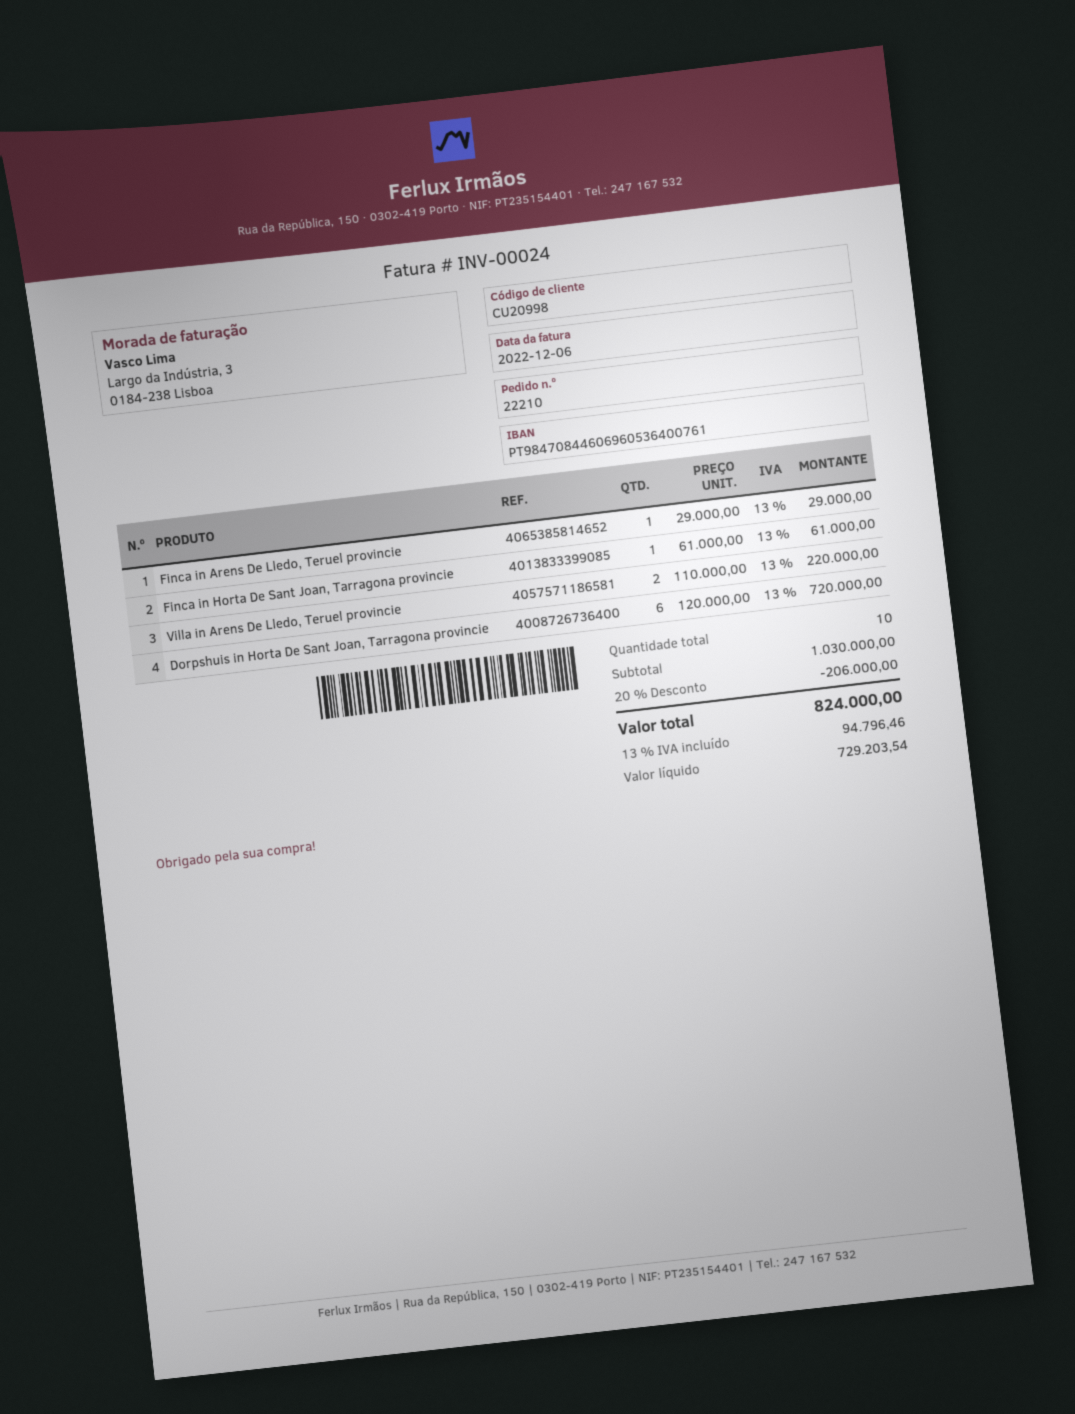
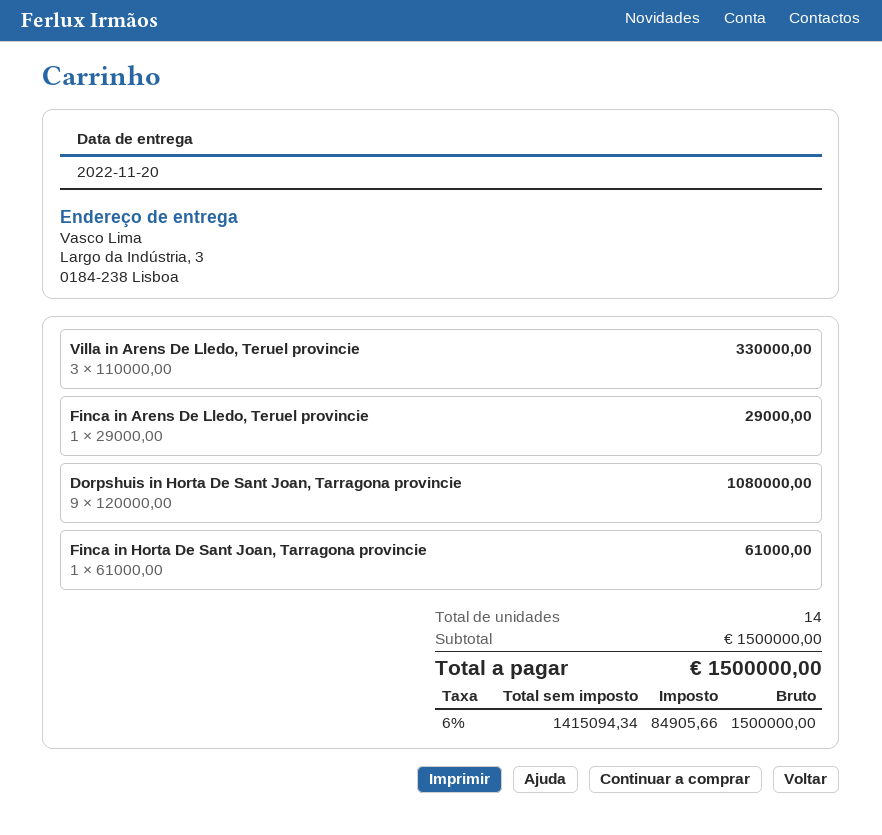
Villa in Arens De Lledo, Teruel provincie: 2 x 110000.00 = 220000.00 -> 3 x 110000.00 = 330000.00
Dorpshuis in Horta De Sant Joan, Tarragona provincie: 6 x 120000.00 = 720000.00 -> 9 x 120000.00 = 1080000.00
total quantity: 10 -> 14
subtotal: 1030000.00 -> 1500000.00
discount: 20% = 206000.00 -> none
net: 729203.54 -> 1415094.34
tax: 13% = 94796.46 -> 6% = 84905.66
total: 824000.00 -> 1500000.00

